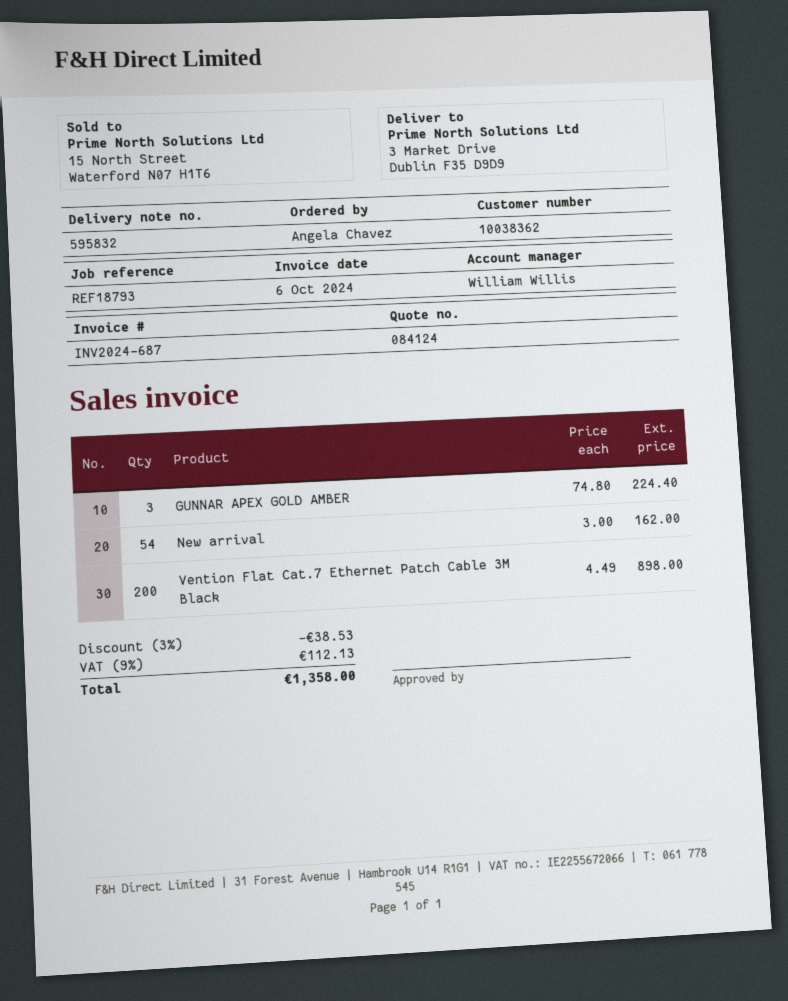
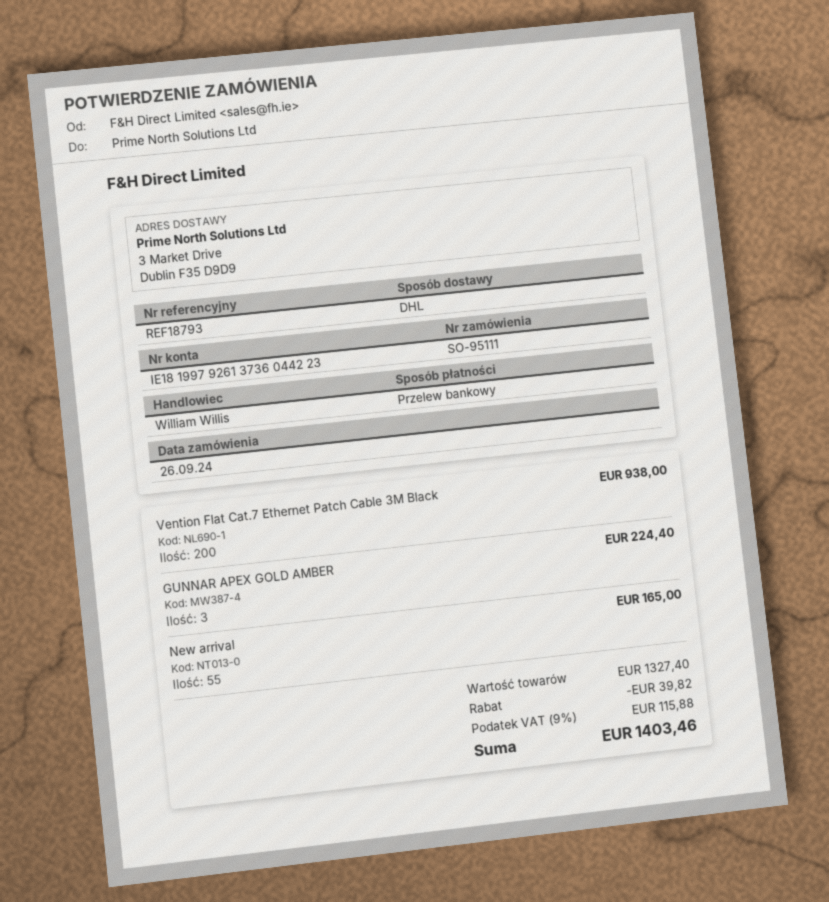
New arrival: 54 for 162.00 -> 55 for 165.00
Vention Flat Cat.7 Ethernet Patch Cable 3M Black: 200 for 898.00 -> 200 for 938.00
discount: 38.53 -> 39.82
tax: 9% = 112.13 -> 9% = 115.88
total: 1358.00 -> 1403.46

